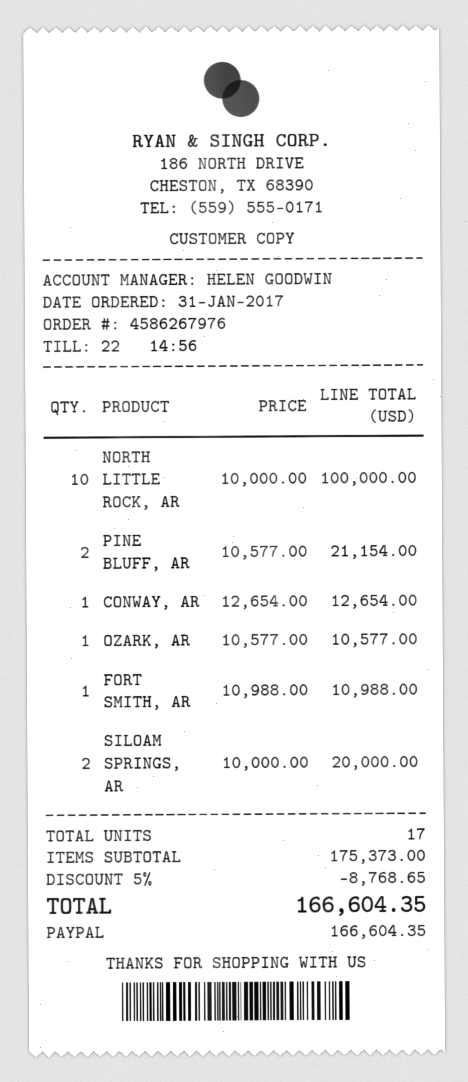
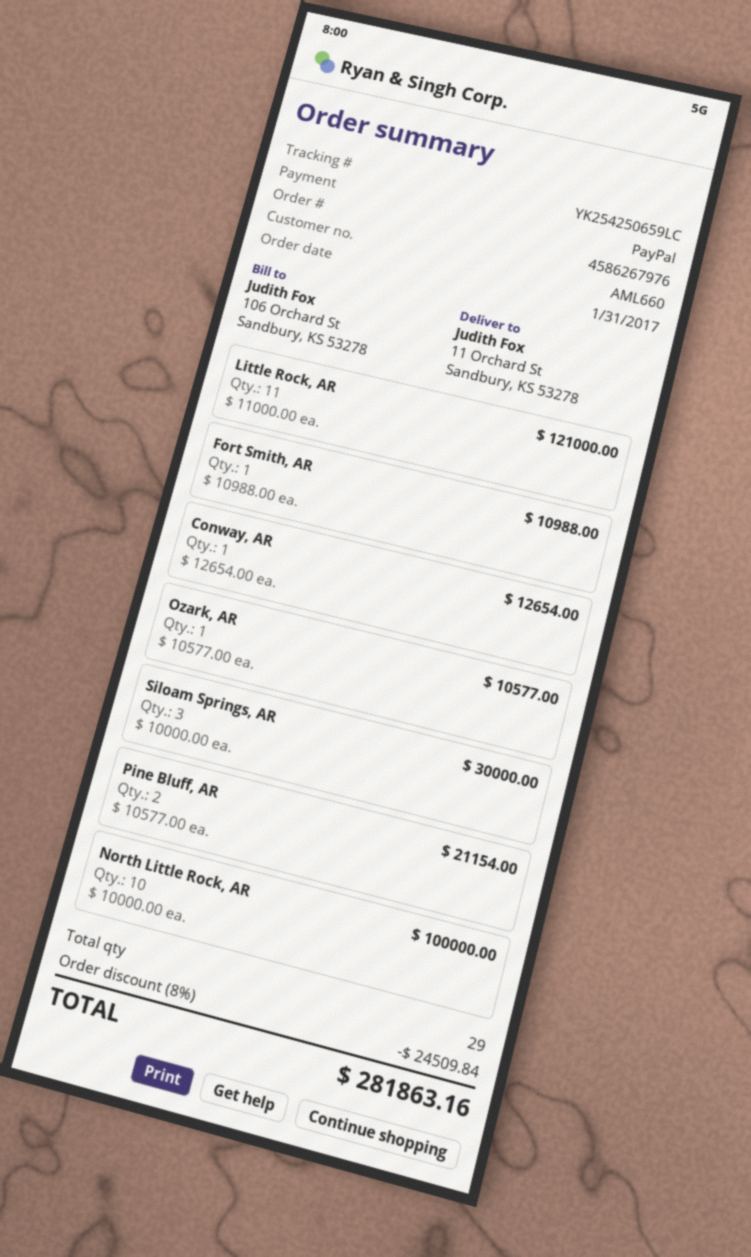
SILOAM SPRINGS, AR: 2 x 10000.00 = 20000.00 -> 3 x 10000.00 = 30000.00
Little Rock, AR: none -> 11 x 11000.00 = 121000.00
total quantity: 17 -> 29
discount: 5% = 8768.65 -> 8% = 24509.84
total: 166604.35 -> 281863.16

